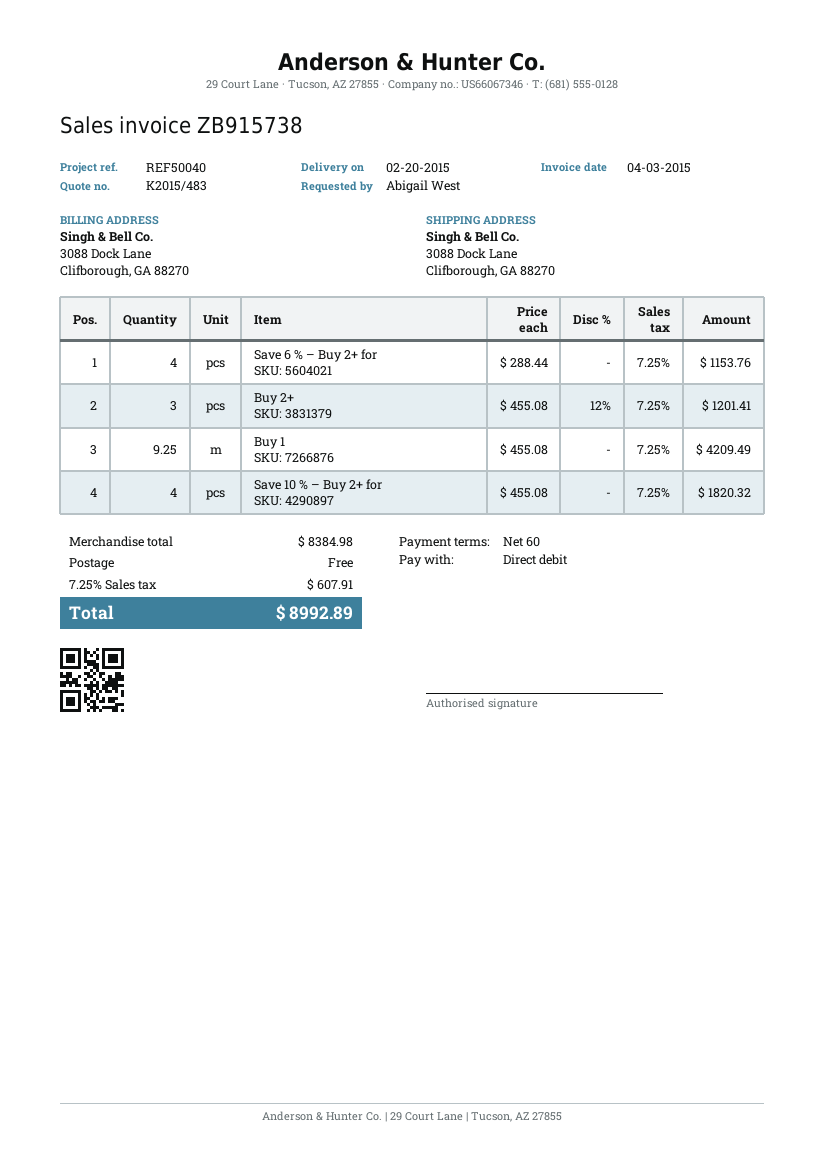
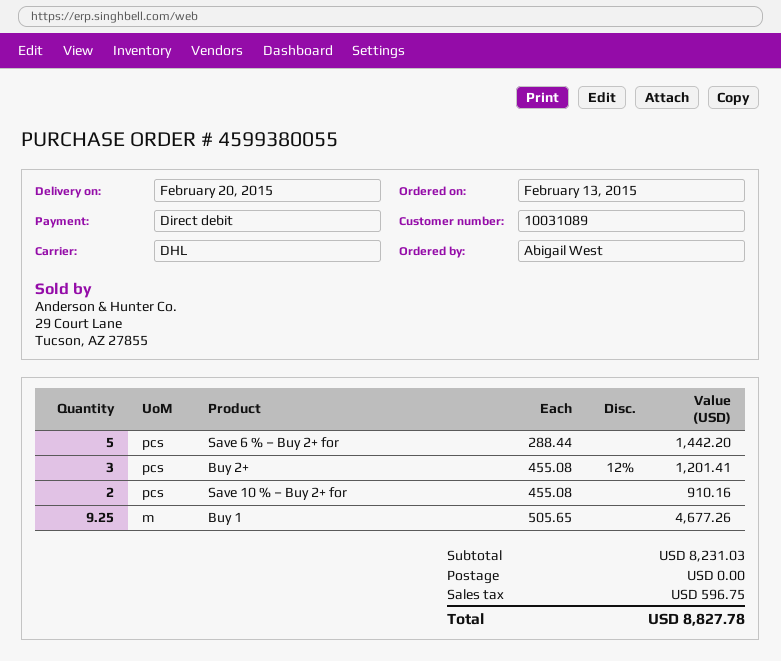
Save 6 % – Buy 2+ for: 4 x 288.44 = 1153.76 -> 5 x 288.44 = 1442.20
Buy 1: 9.25 x 455.08 = 4209.49 -> 9.25 x 505.65 = 4677.26
Save 10 % – Buy 2+ for: 4 x 455.08 = 1820.32 -> 2 x 455.08 = 910.16
subtotal: 8384.98 -> 8231.03
tax: 607.91 -> 596.75
total: 8992.89 -> 8827.78

